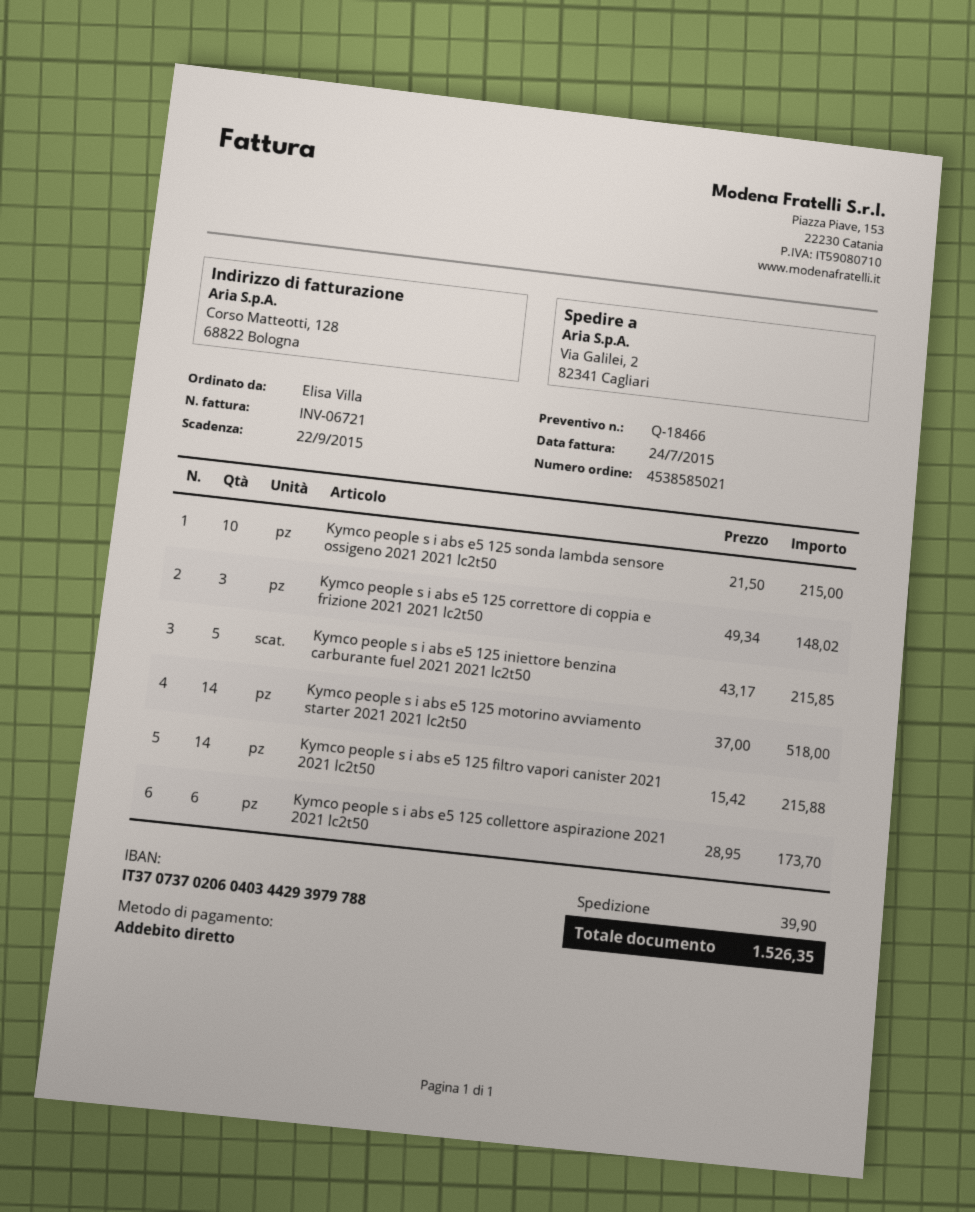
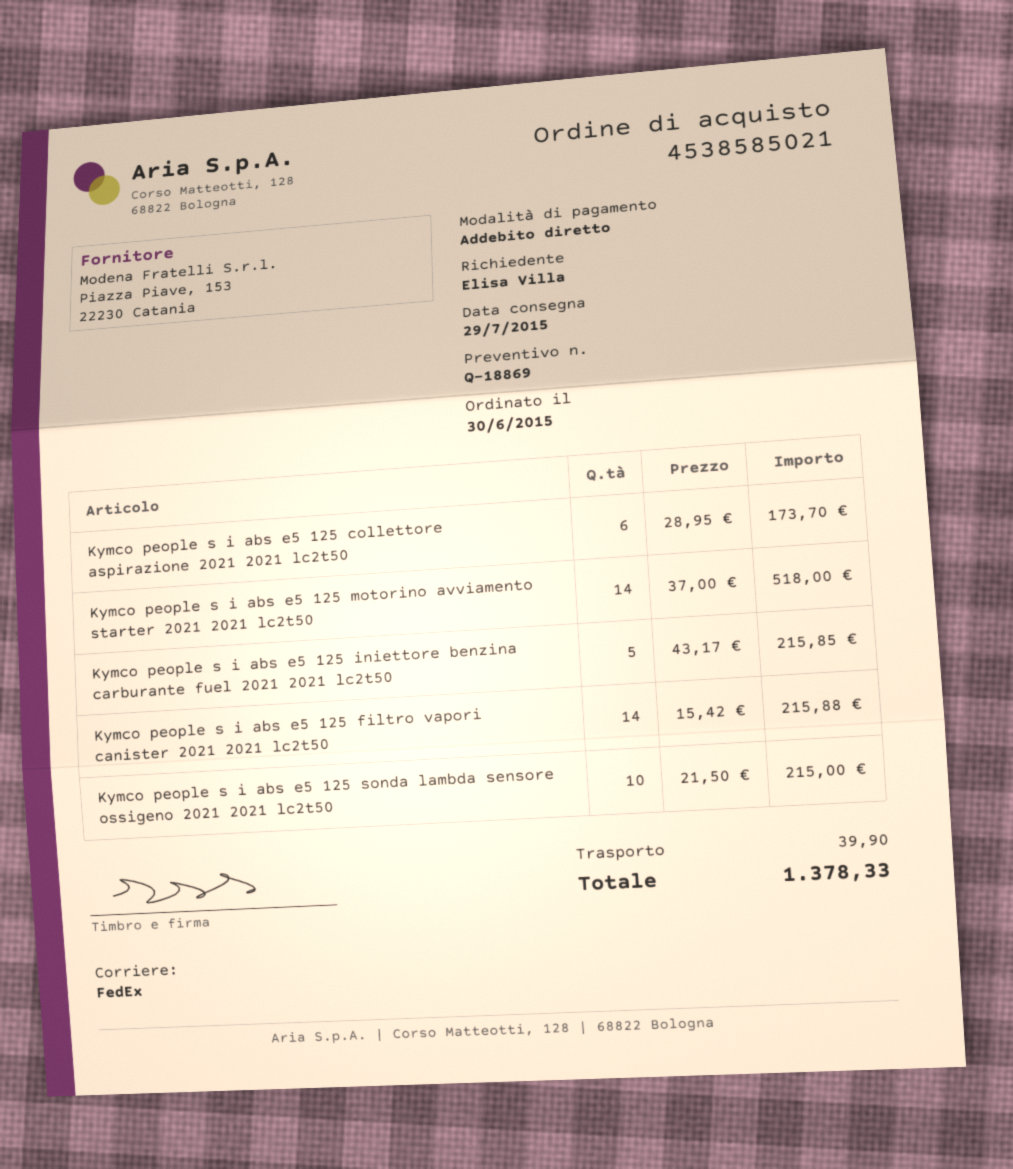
quote number: Q-18466 -> Q-18869
Kymco people s i abs e5 125 correttore di coppia e frizione 2021 2021 lc2t50: 3 x 49.34 = 148.02 -> none
total: 1526.35 -> 1378.33

